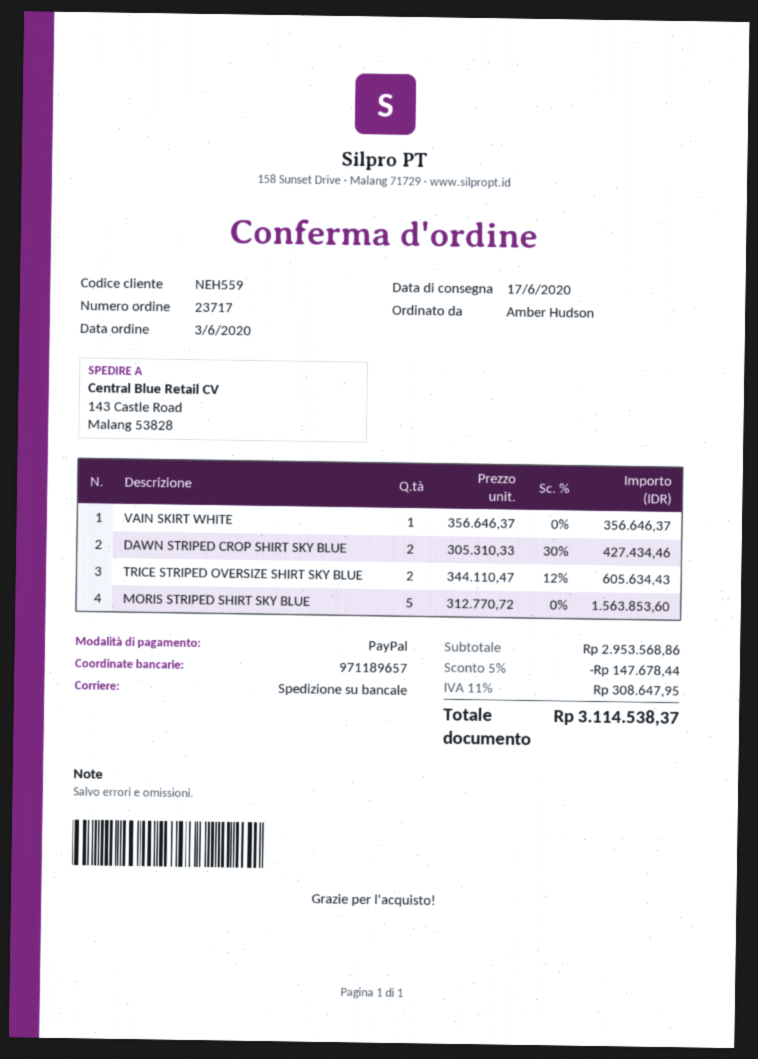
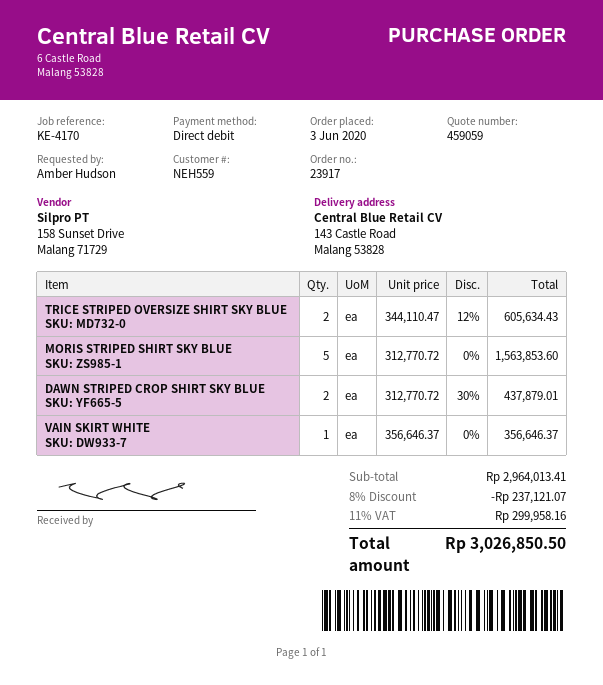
order number: 23717 -> 23917
payment method: PayPal -> direct debit
DAWN STRIPED CROP SHIRT SKY BLUE: 2 x 305310.33 - 30% = 427434.46 -> 2 x 312770.72 - 30% = 437879.01
subtotal: 2953568.86 -> 2964013.41
discount: 5% = 147678.44 -> 8% = 237121.07
tax: 11% = 308647.95 -> 11% = 299958.16
total: 3114538.37 -> 3026850.50

